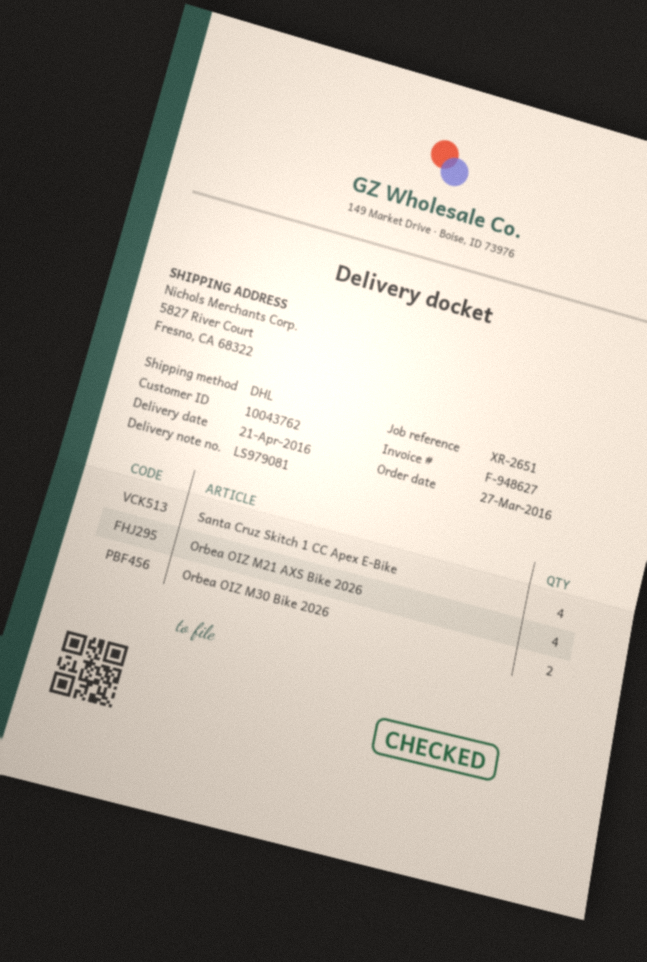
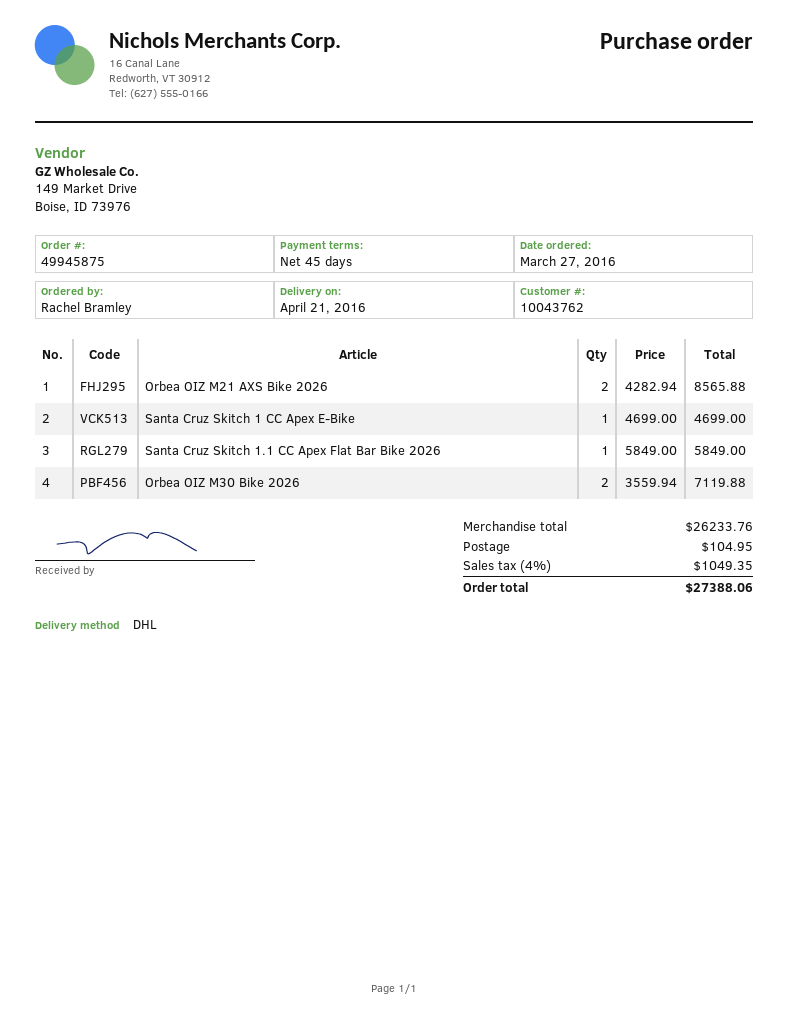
Santa Cruz Skitch 1 CC Apex E-Bike: 4 -> 1
Orbea OIZ M21 AXS Bike 2026: 4 -> 2
Santa Cruz Skitch 1.1 CC Apex Flat Bar Bike 2026: none -> 1

